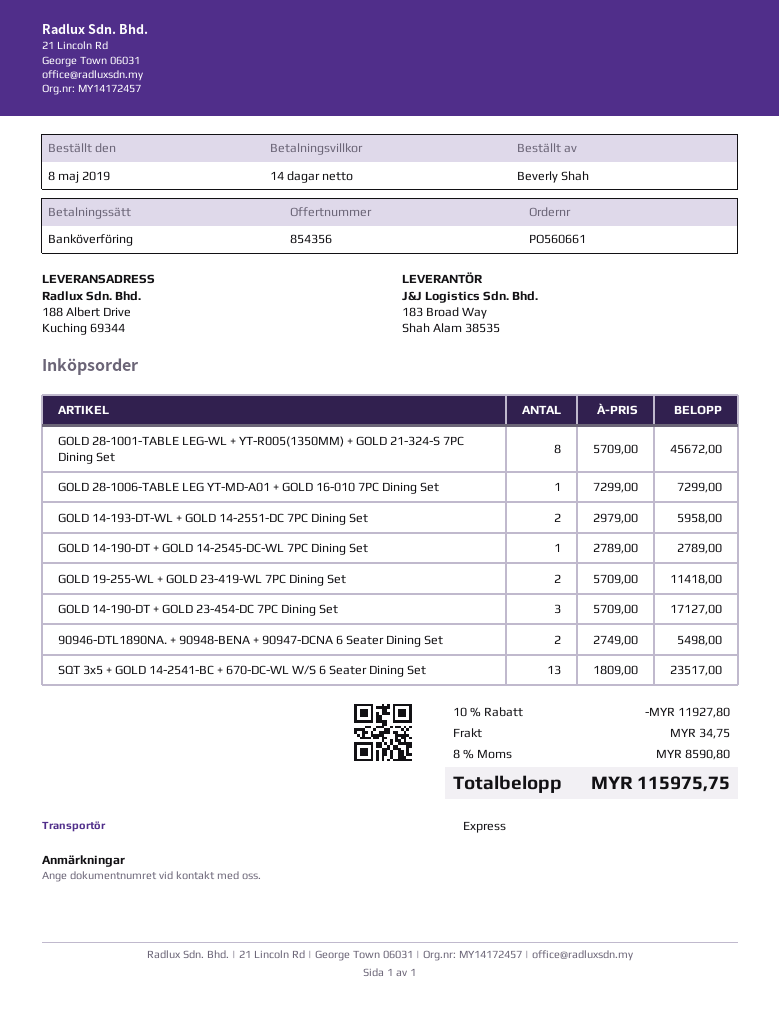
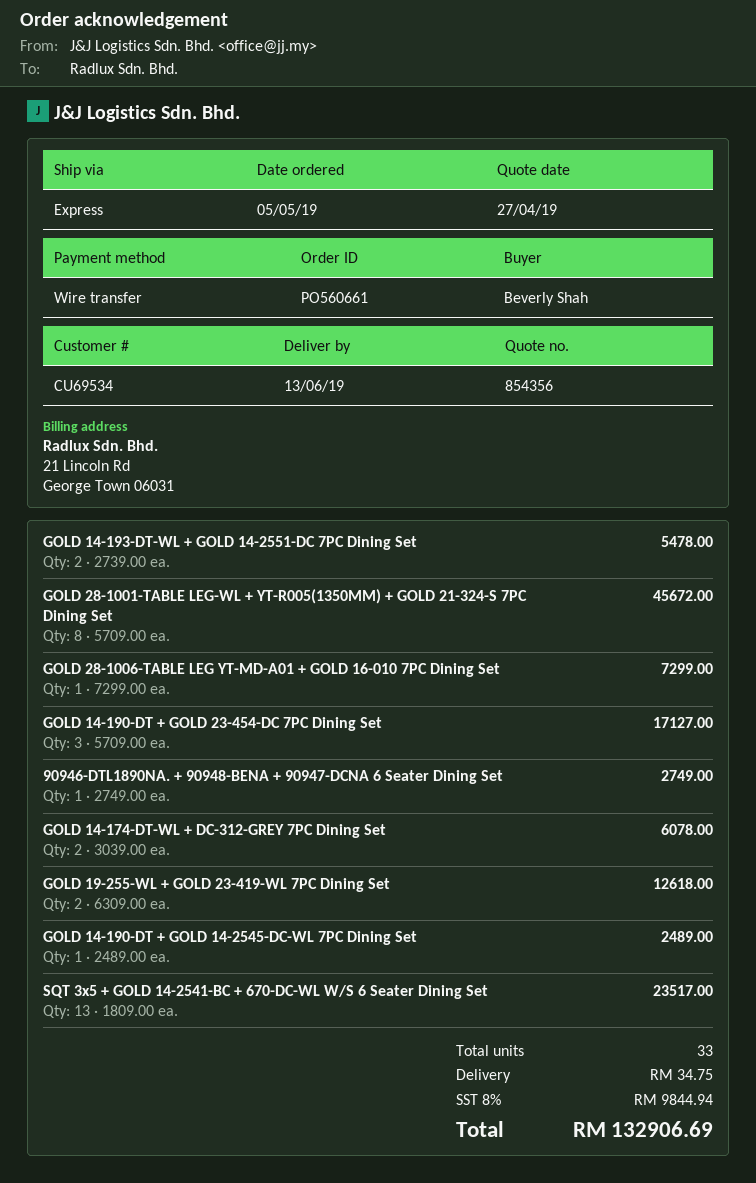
order date: 2019-05-08 -> 2019-05-05
GOLD 14-193-DT-WL + GOLD 14-2551-DC 7PC Dining Set: 2 x 2979.00 = 5958.00 -> 2 x 2739.00 = 5478.00
GOLD 14-190-DT + GOLD 14-2545-DC-WL 7PC Dining Set: 1 x 2789.00 = 2789.00 -> 1 x 2489.00 = 2489.00
GOLD 19-255-WL + GOLD 23-419-WL 7PC Dining Set: 2 x 5709.00 = 11418.00 -> 2 x 6309.00 = 12618.00
90946-DTL1890NA. + 90948-BENA + 90947-DCNA 6 Seater Dining Set: 2 x 2749.00 = 5498.00 -> 1 x 2749.00 = 2749.00
GOLD 14-174-DT-WL + DC-312-GREY 7PC Dining Set: none -> 2 x 3039.00 = 6078.00
discount: 10% = 11927.80 -> none
tax: 8% = 8590.80 -> 8% = 9844.94
total: 115975.75 -> 132906.69

